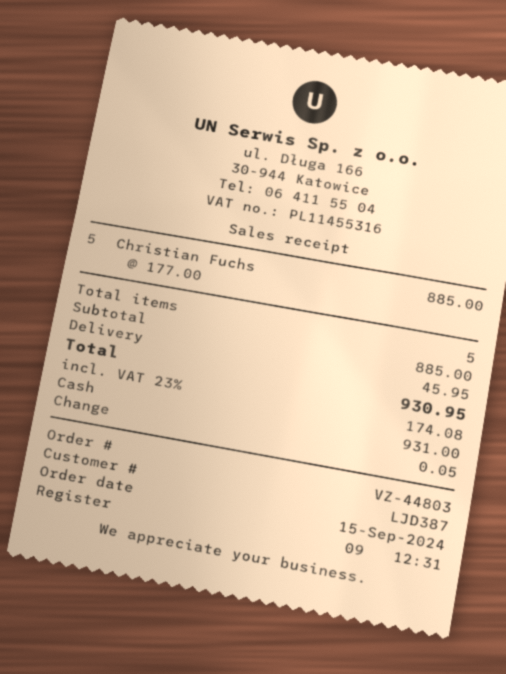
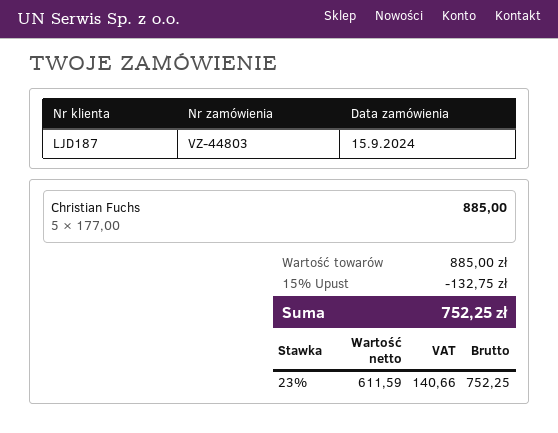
customer number: LJD387 -> LJD187
discount: none -> 15% = 132.75
shipping: 45.95 -> none
tax: 23% = 174.08 -> 23% = 140.66
total: 930.95 -> 752.25

